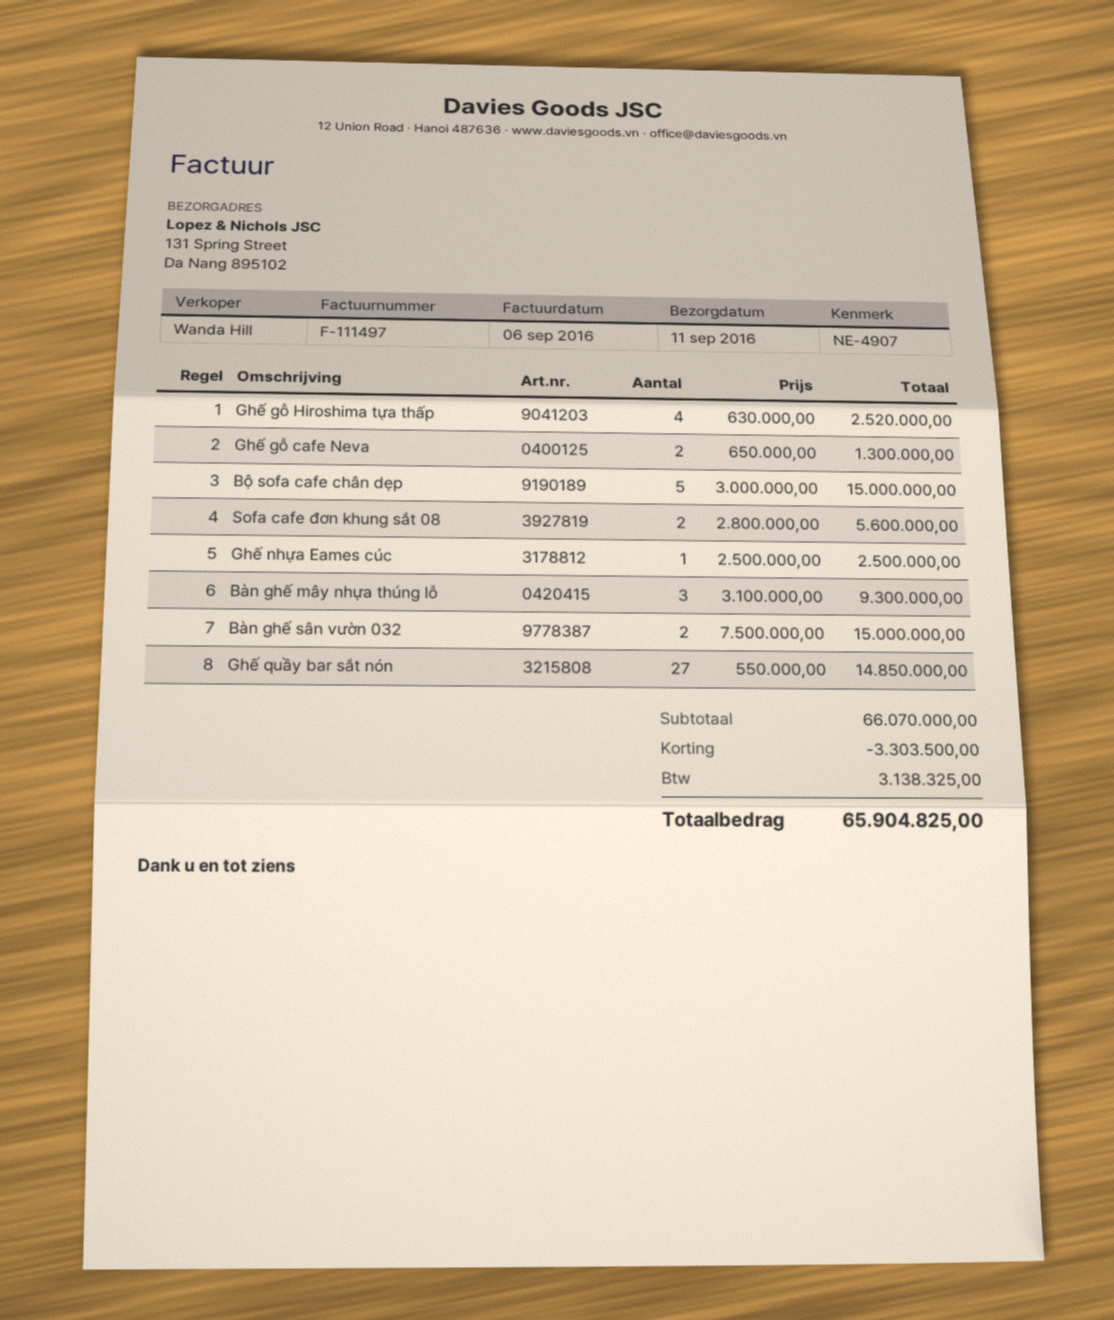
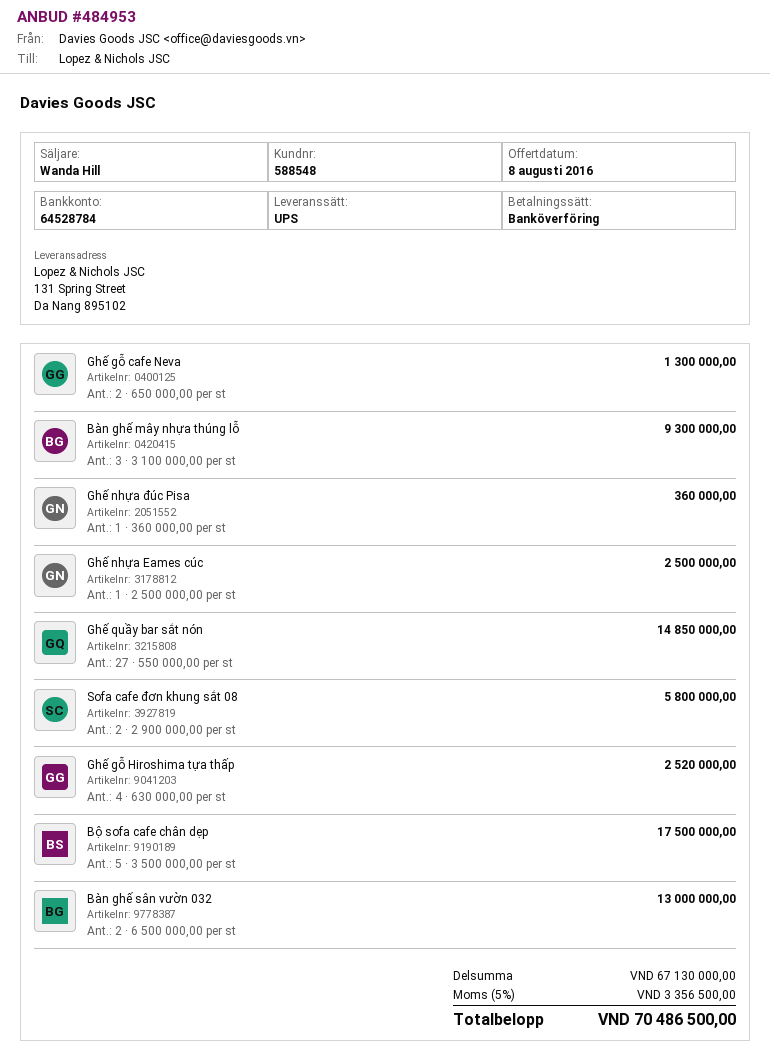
Bộ sofa cafe chân dẹp: 5 x 3000000.00 = 15000000.00 -> 5 x 3500000.00 = 17500000.00
Sofa cafe đơn khung sắt 08: 2 x 2800000.00 = 5600000.00 -> 2 x 2900000.00 = 5800000.00
Bàn ghế sân vườn 032: 2 x 7500000.00 = 15000000.00 -> 2 x 6500000.00 = 13000000.00
Ghế nhựa đúc Pisa: none -> 1 x 360000.00 = 360000.00
subtotal: 66070000.00 -> 67130000.00
discount: 3303500.00 -> none
tax: 3138325.00 -> 3356500.00
total: 65904825.00 -> 70486500.00

